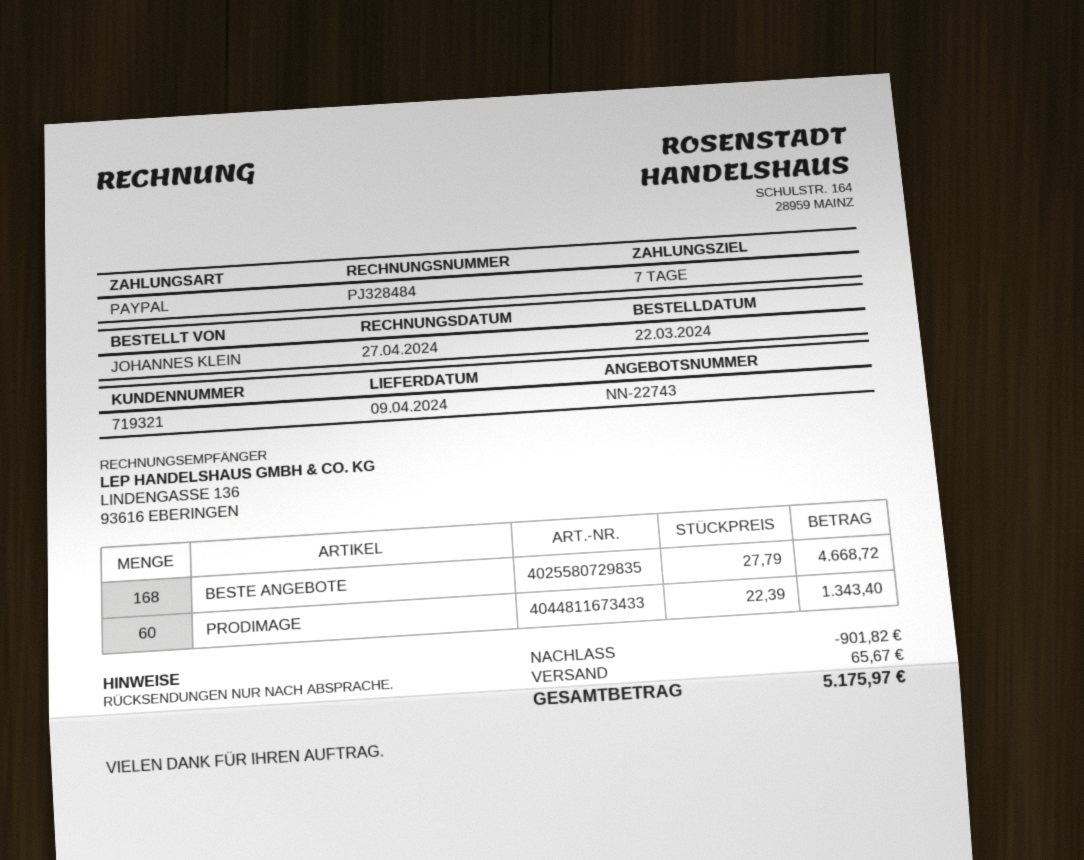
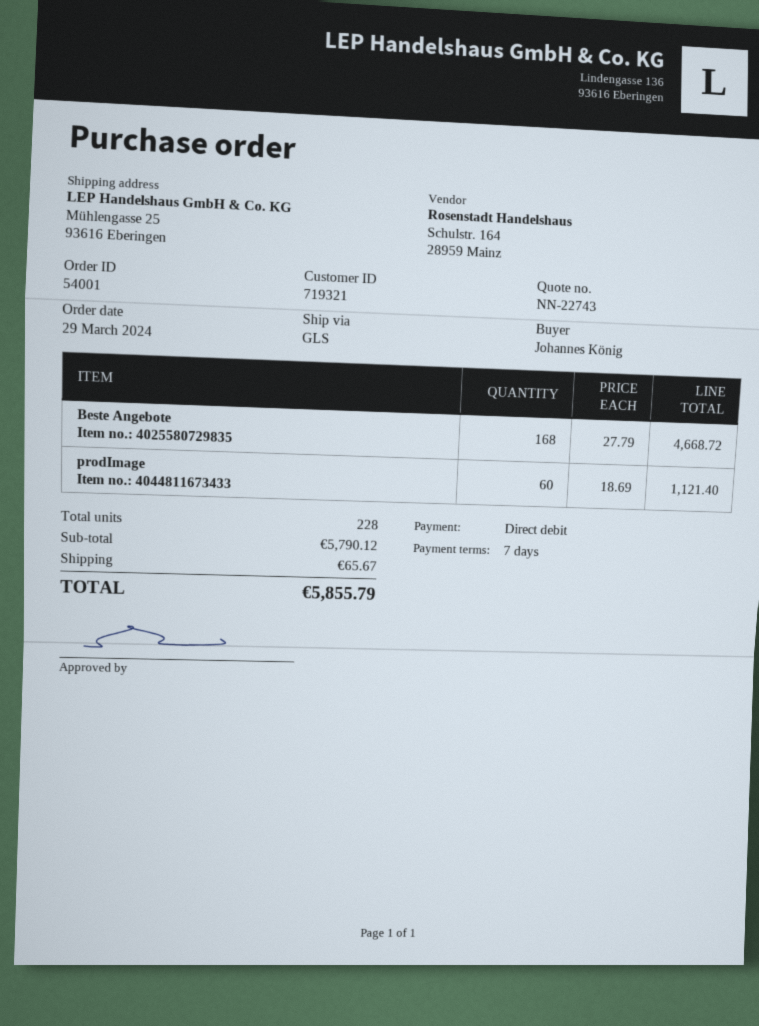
order date: 2024-03-22 -> 2024-03-29
ordered by: JOHANNES KLEIN -> Johannes König
payment method: PayPal -> direct debit
PRODIMAGE: 60 x 22.39 = 1343.40 -> 60 x 18.69 = 1121.40
discount: 901.82 -> none
total: 5175.97 -> 5855.79

